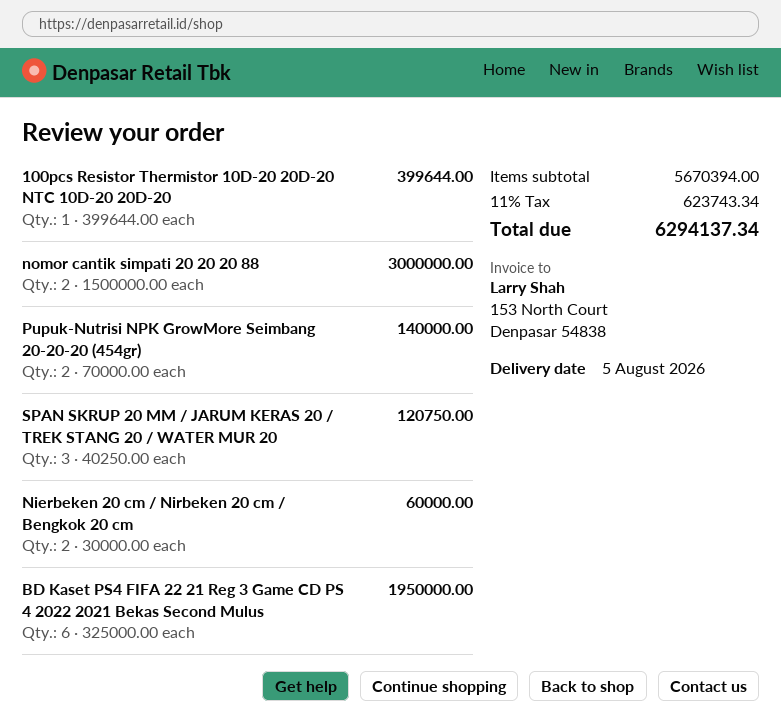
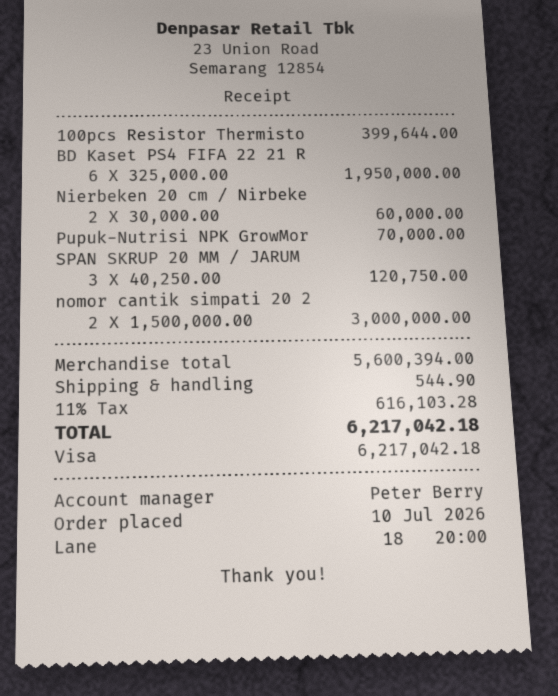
Pupuk-Nutrisi NPK GrowMore Seimbang 20-20-20 (454gr): 2 x 70000.00 = 140000.00 -> 1 x 70000.00 = 70000.00
subtotal: 5670394.00 -> 5600394.00
shipping: none -> 544.90
tax: 11% = 623743.34 -> 11% = 616103.28
total: 6294137.34 -> 6217042.18

